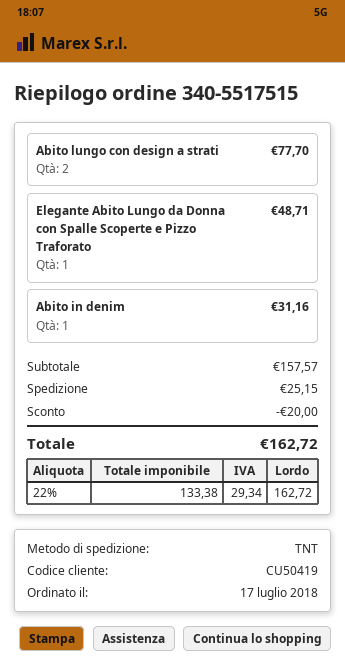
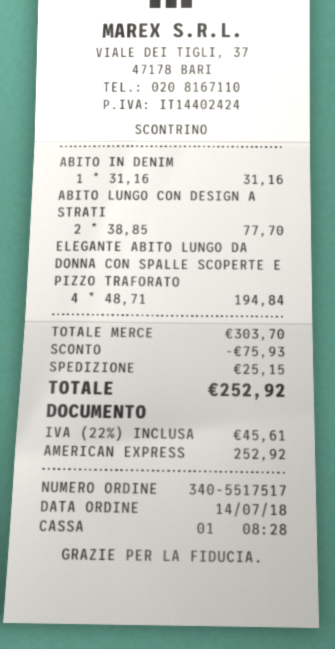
order number: 340-5517515 -> 340-5517517
order date: 2018-07-17 -> 2018-07-14
Elegante Abito Lungo da Donna con Spalle Scoperte e Pizzo Traforato: 1 for 48.71 -> 4 for 194.84
subtotal: 157.57 -> 303.70
discount: 20.00 -> 75.93
tax: 22% = 29.34 -> 22% = 45.61
total: 162.72 -> 252.92

